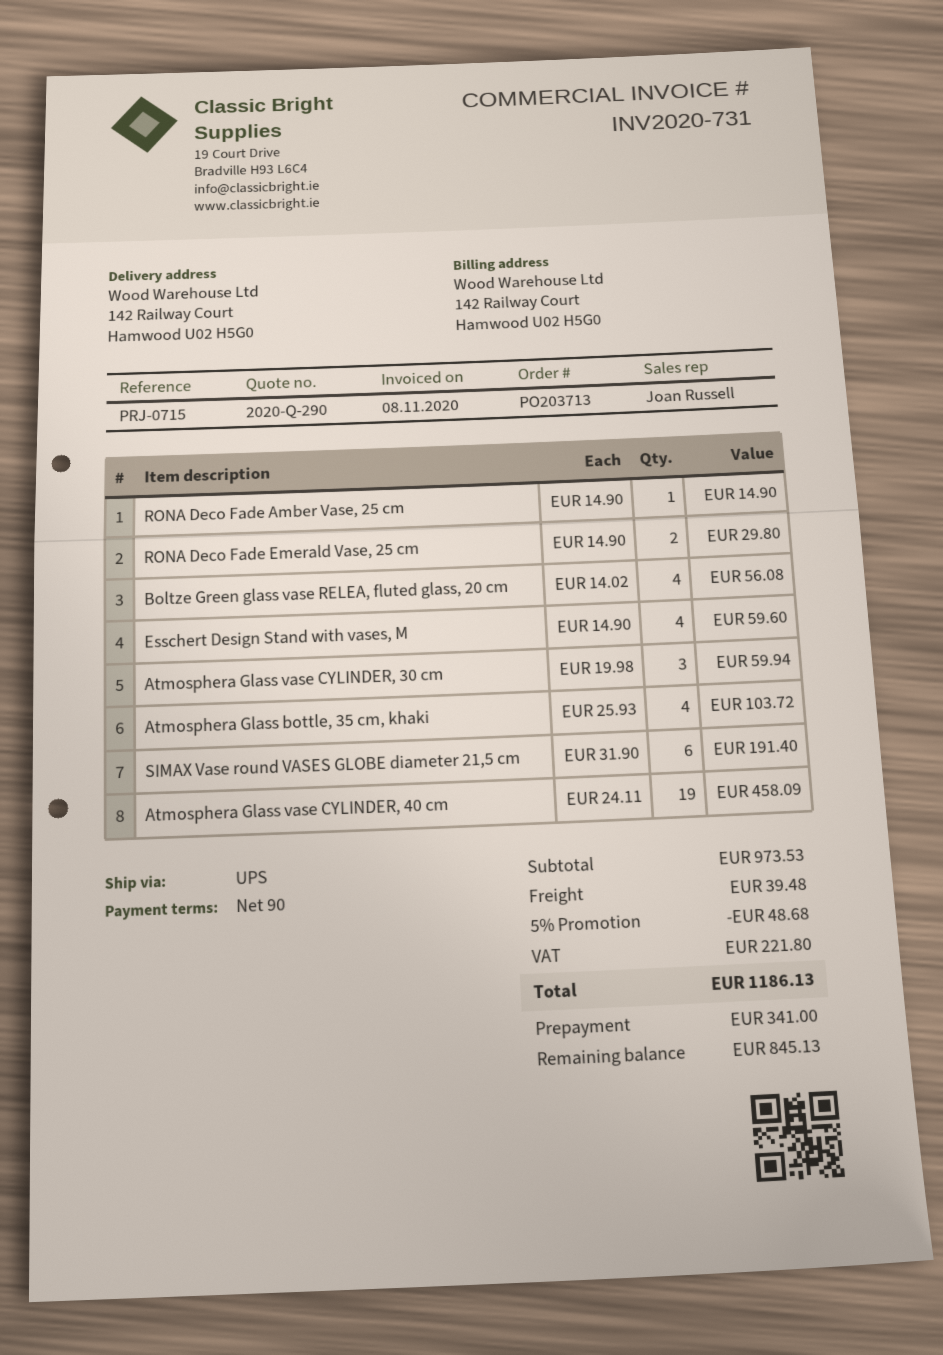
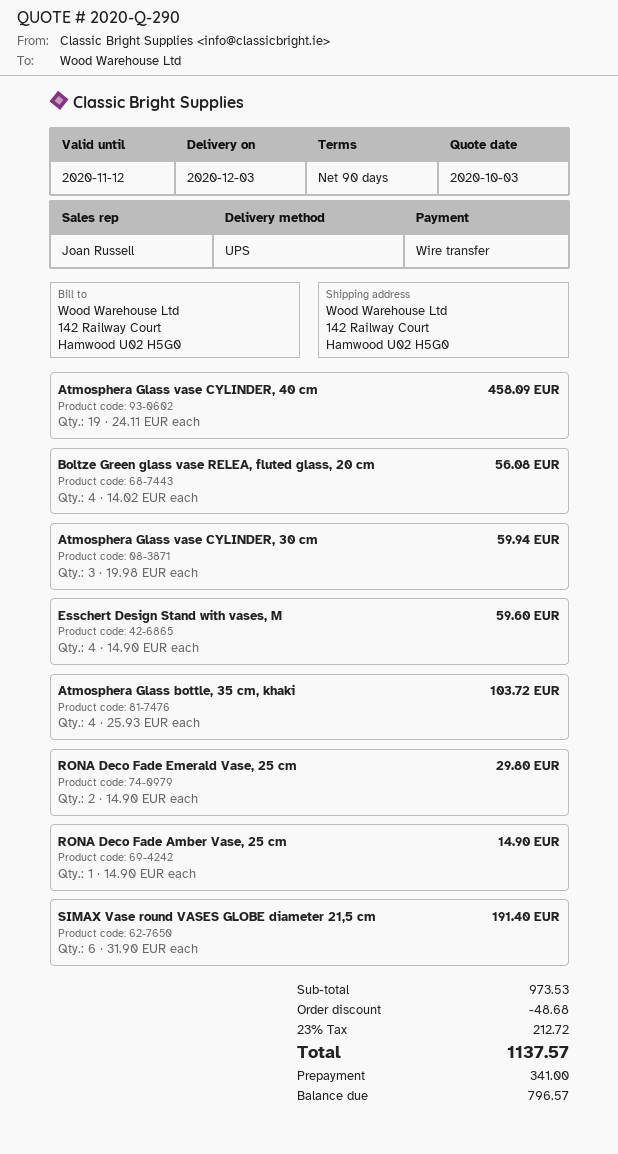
shipping: 39.48 -> none
tax: 221.80 -> 212.72
total: 1186.13 -> 1137.57
balance: 845.13 -> 796.57

